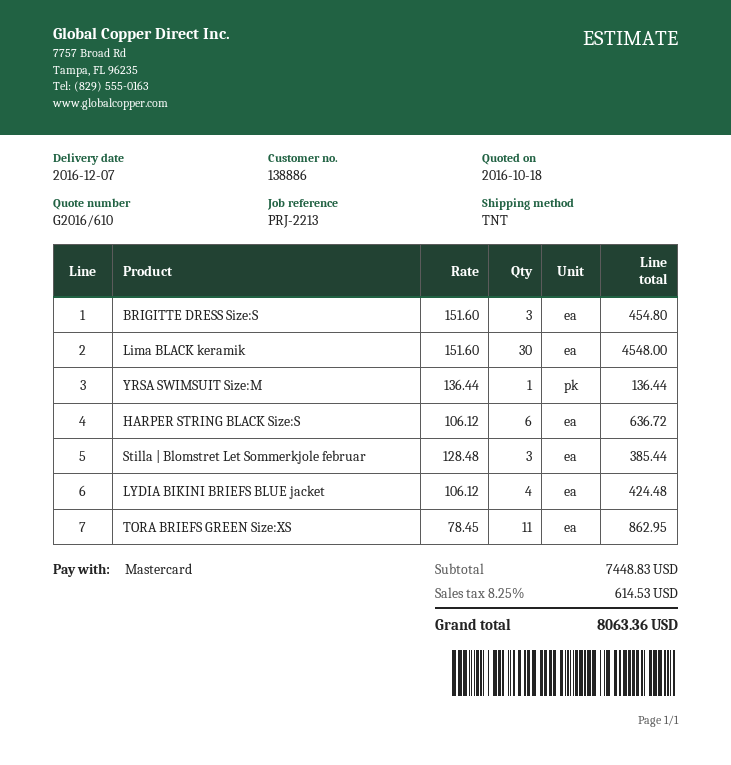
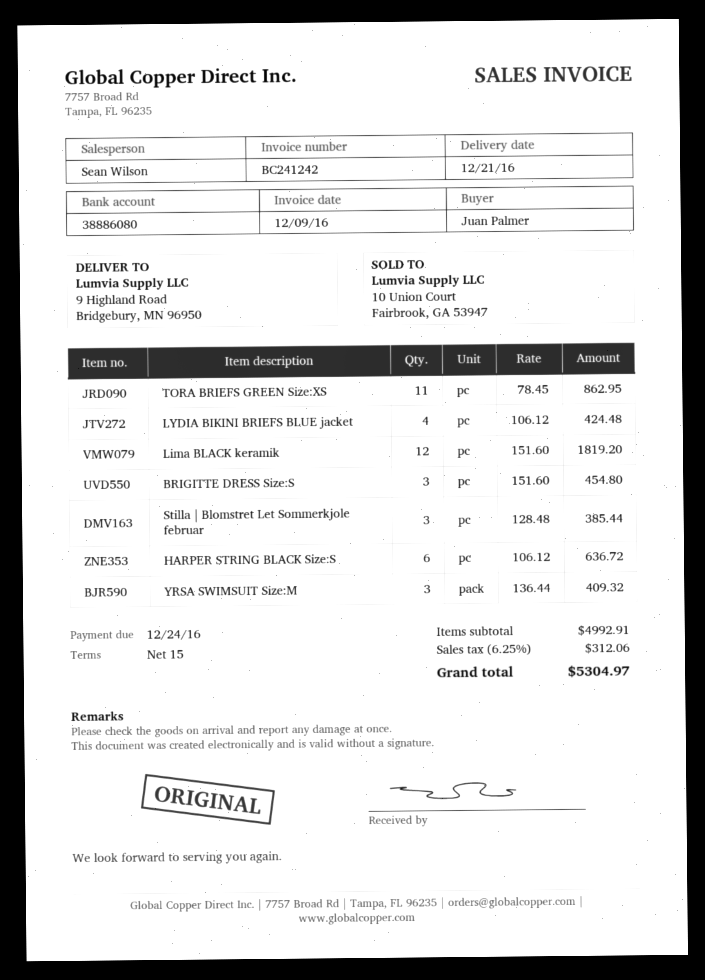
delivery date: 2016-12-07 -> 2016-12-21
Lima BLACK keramik: 30 x 151.60 = 4548.00 -> 12 x 151.60 = 1819.20
YRSA SWIMSUIT Size:M: 1 x 136.44 = 136.44 -> 3 x 136.44 = 409.32
subtotal: 7448.83 -> 4992.91
tax: 8.25% = 614.53 -> 6.25% = 312.06
total: 8063.36 -> 5304.97

